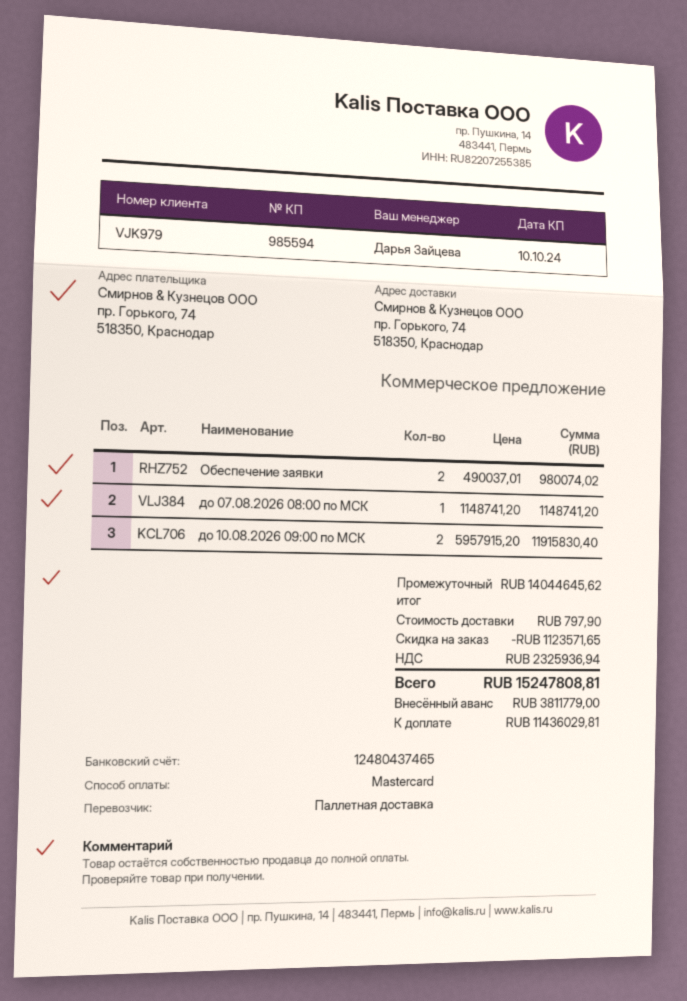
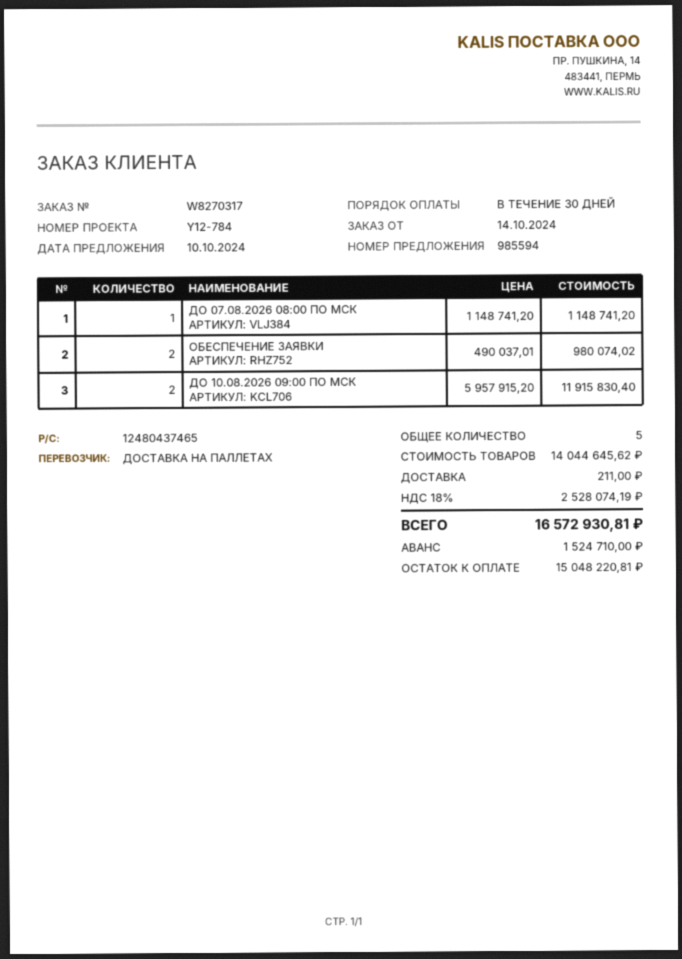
discount: 1123571.65 -> none
shipping: 797.90 -> 211.00
tax: 2325936.94 -> 2528074.19
total: 15247808.81 -> 16572930.81
deposit: 3811779.00 -> 1524710.00
balance: 11436029.81 -> 15048220.81

